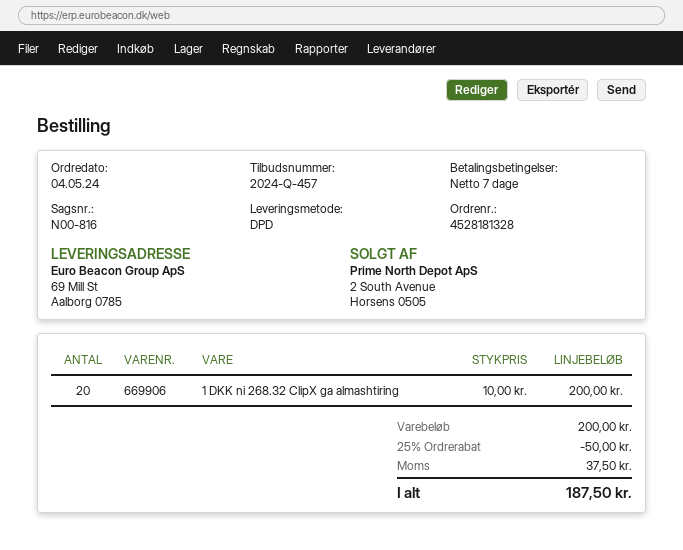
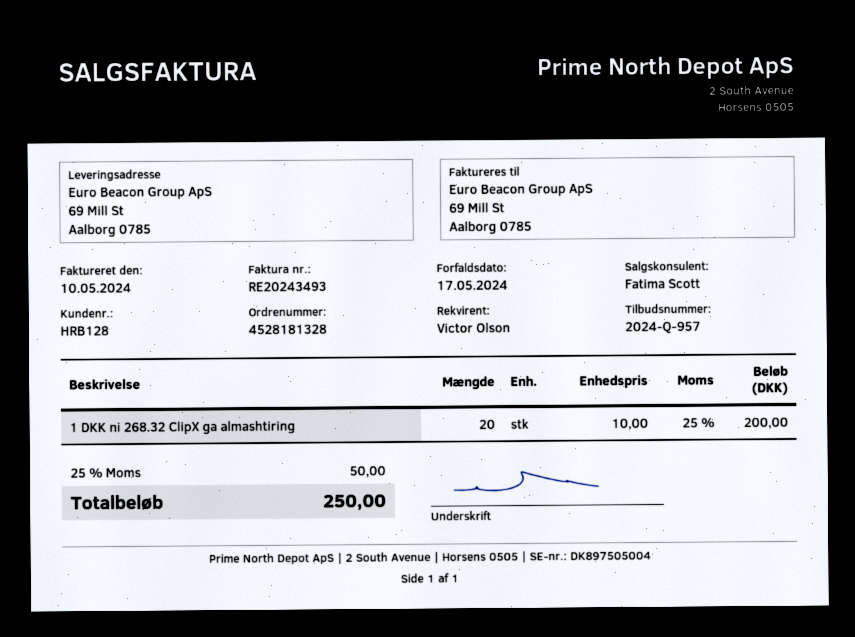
quote number: 2024-Q-457 -> 2024-Q-957
discount: 25% = 50.00 -> none
tax: 37.50 -> 50.00
total: 187.50 -> 250.00

